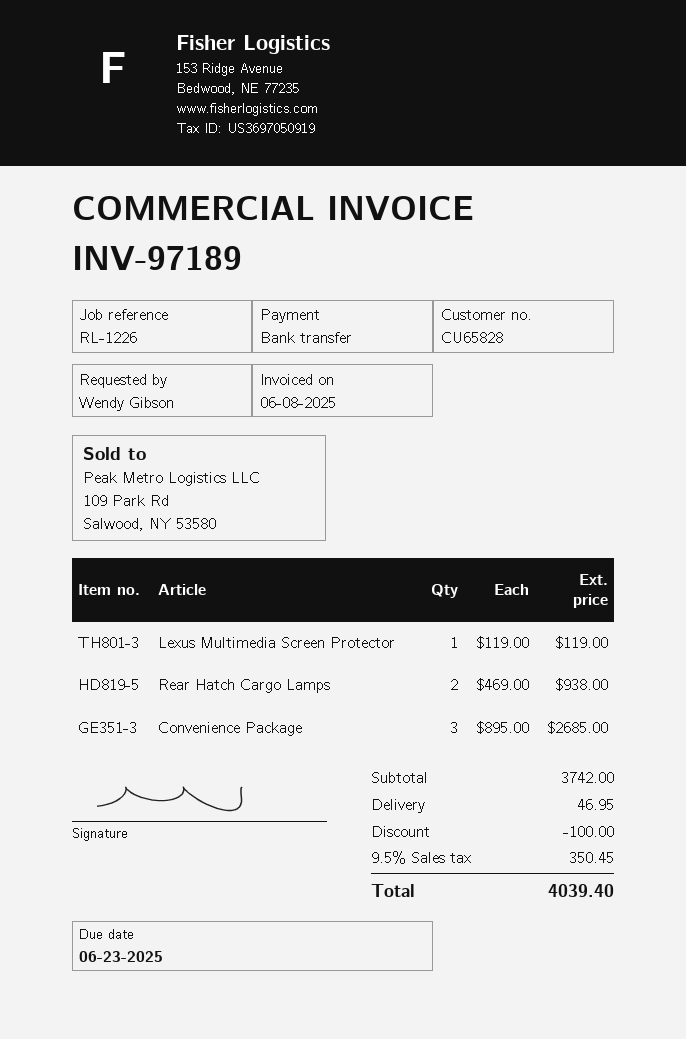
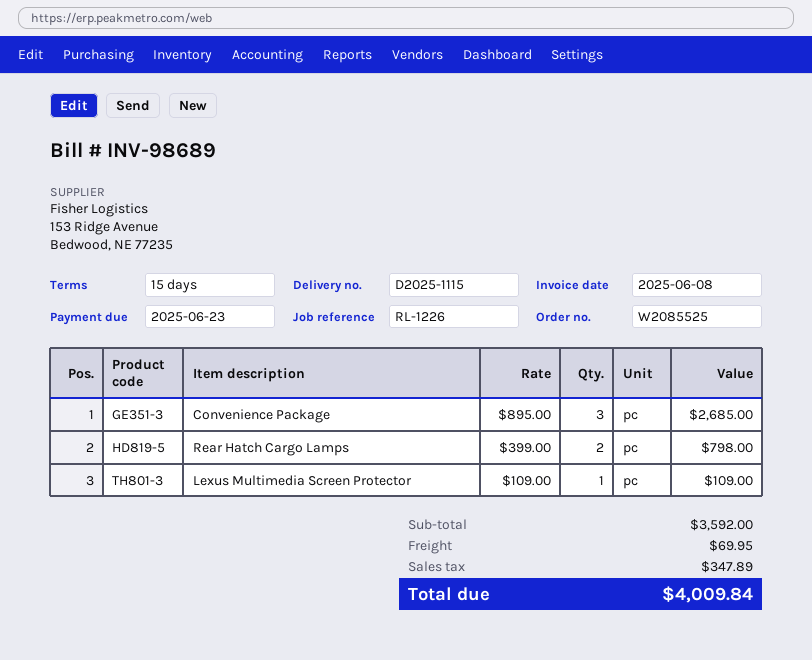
invoice number: INV-97189 -> INV-98689
Lexus Multimedia Screen Protector: 1 x 119.00 = 119.00 -> 1 x 109.00 = 109.00
Rear Hatch Cargo Lamps: 2 x 469.00 = 938.00 -> 2 x 399.00 = 798.00
subtotal: 3742.00 -> 3592.00
discount: 100.00 -> none
shipping: 46.95 -> 69.95
tax: 350.45 -> 347.89
total: 4039.40 -> 4009.84

